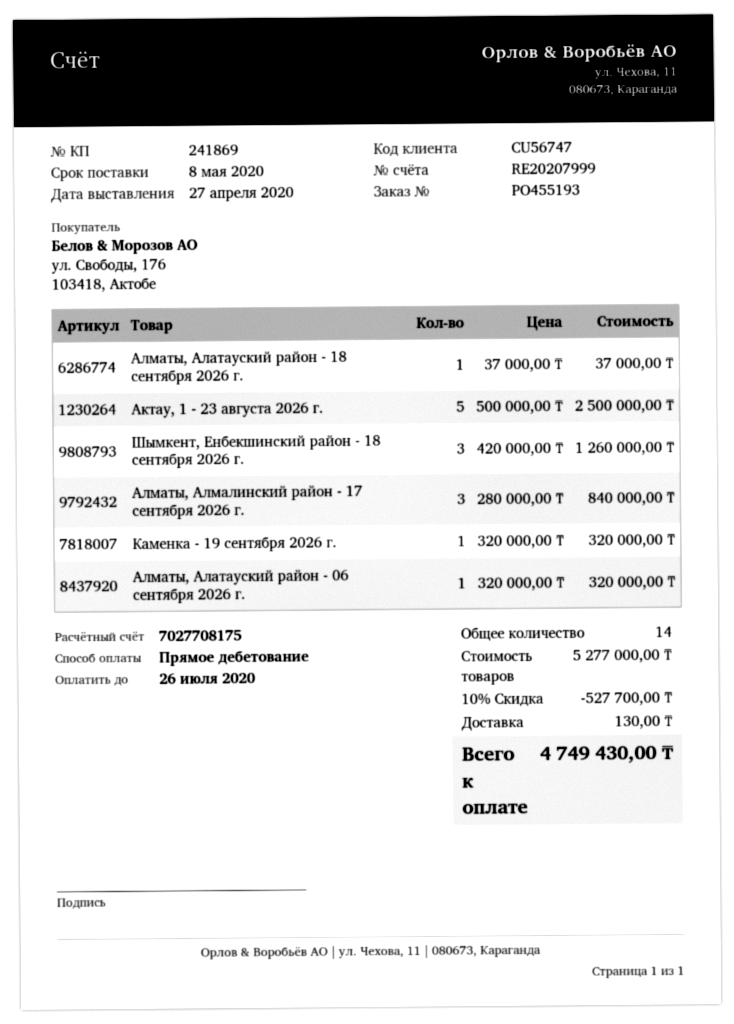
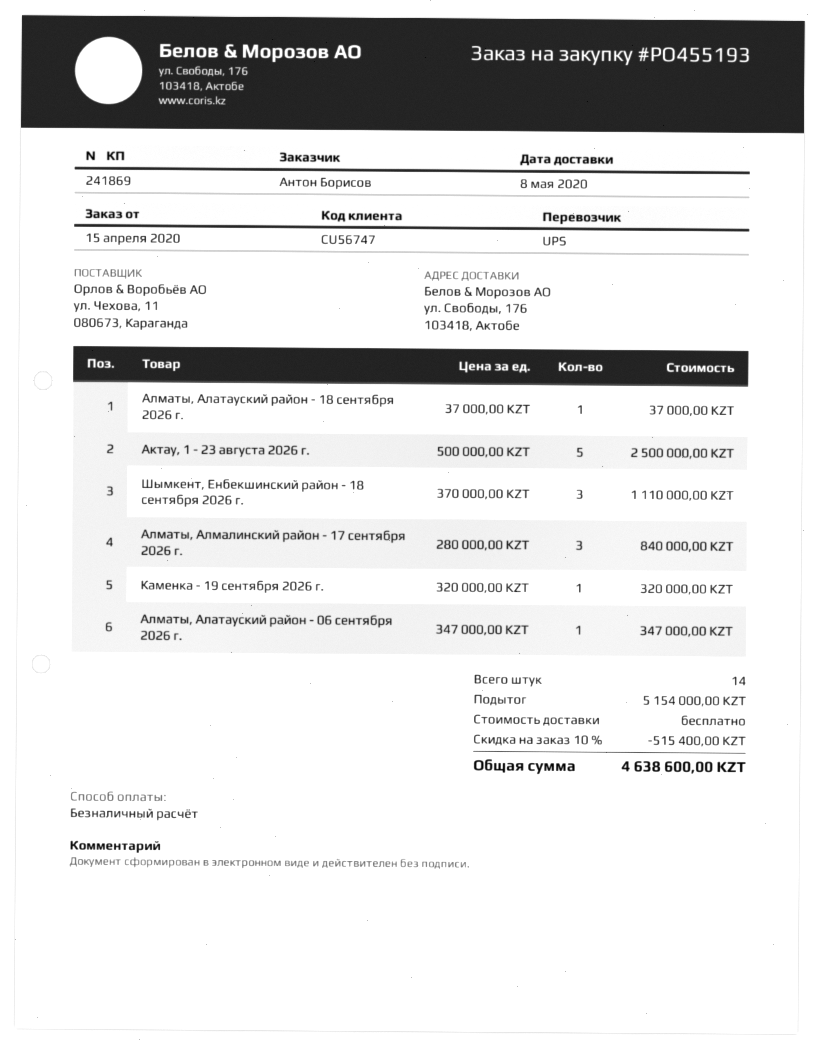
payment method: direct debit -> bank transfer
Шымкент, Енбекшинский район - 18 сентября 2026 г.: 3 x 420000.00 = 1260000.00 -> 3 x 370000.00 = 1110000.00
Алматы, Алатауский район - 06 сентября 2026 г.: 1 x 320000.00 = 320000.00 -> 1 x 347000.00 = 347000.00
subtotal: 5277000.00 -> 5154000.00
discount: 10% = 527700.00 -> 10% = 515400.00
shipping: 130.00 -> 0.00
total: 4749430.00 -> 4638600.00

